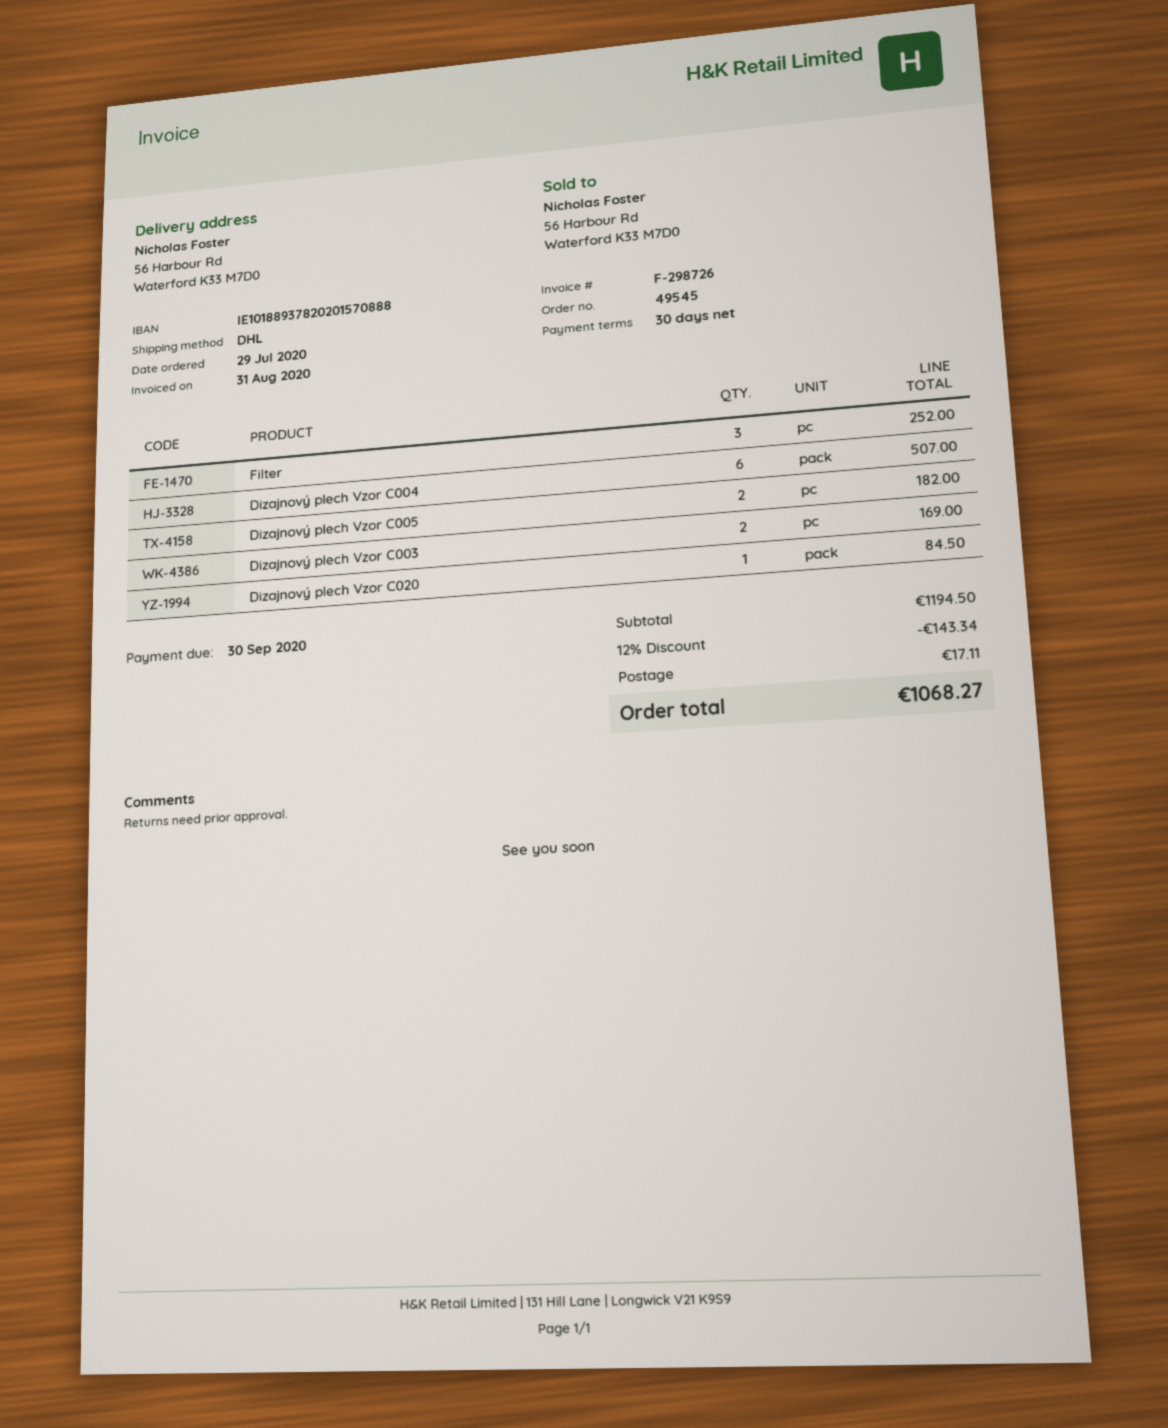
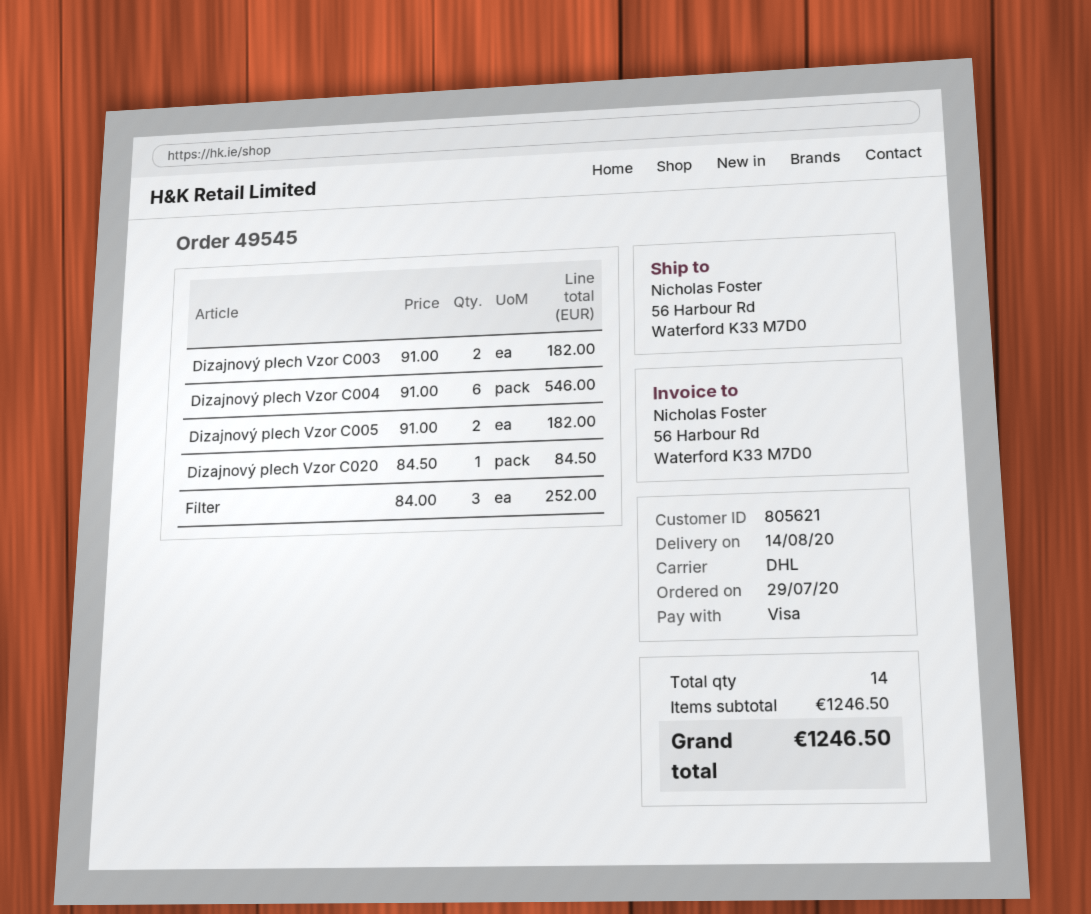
Dizajnový plech Vzor C004: 6 for 507.00 -> 6 for 546.00
Dizajnový plech Vzor C003: 2 for 169.00 -> 2 for 182.00
subtotal: 1194.50 -> 1246.50
discount: 12% = 143.34 -> none
shipping: 17.11 -> none
total: 1068.27 -> 1246.50

